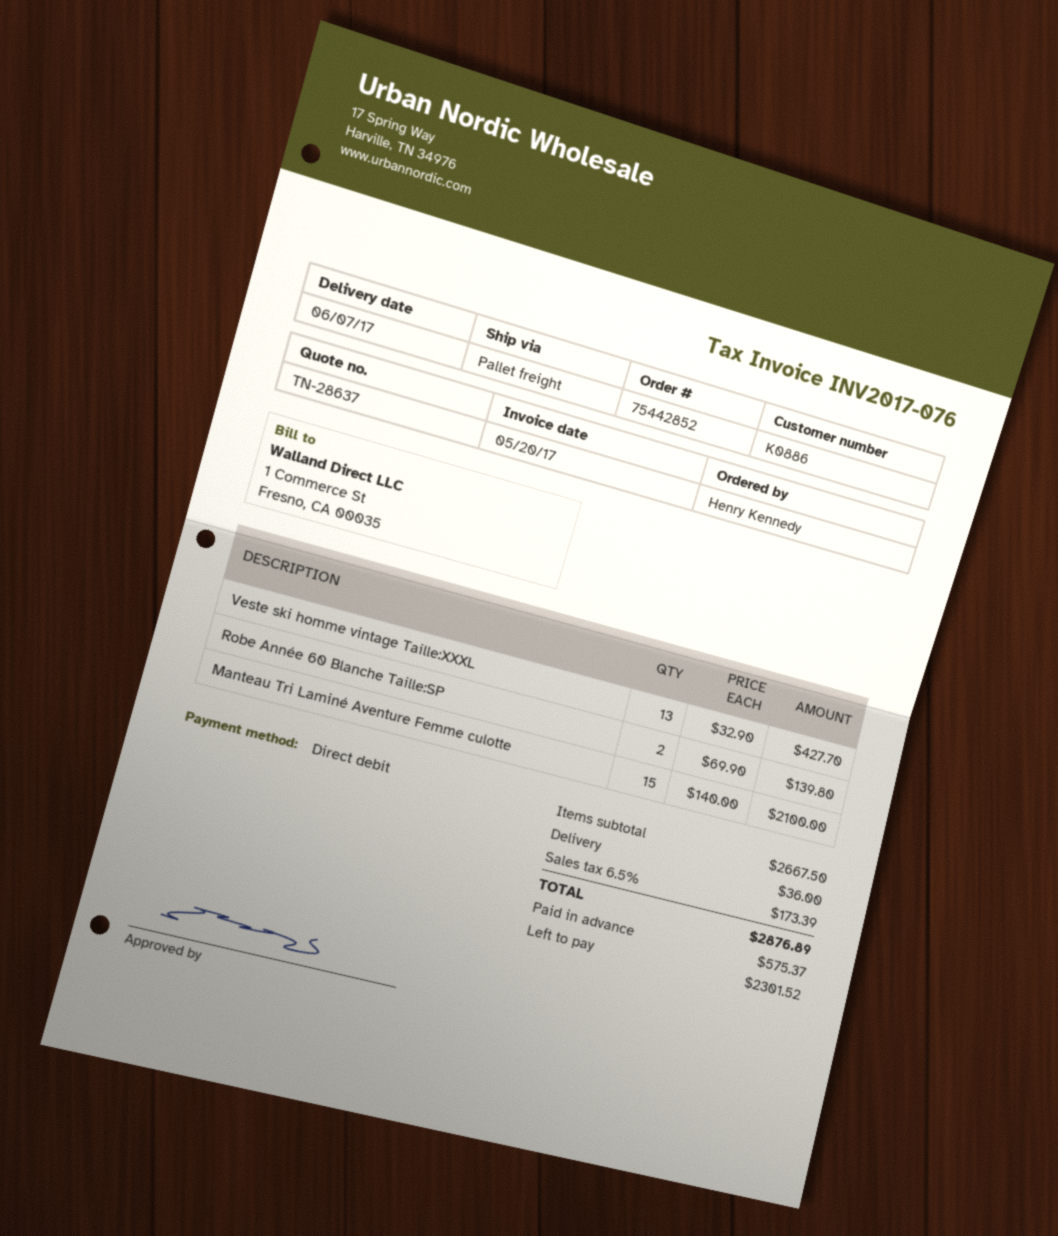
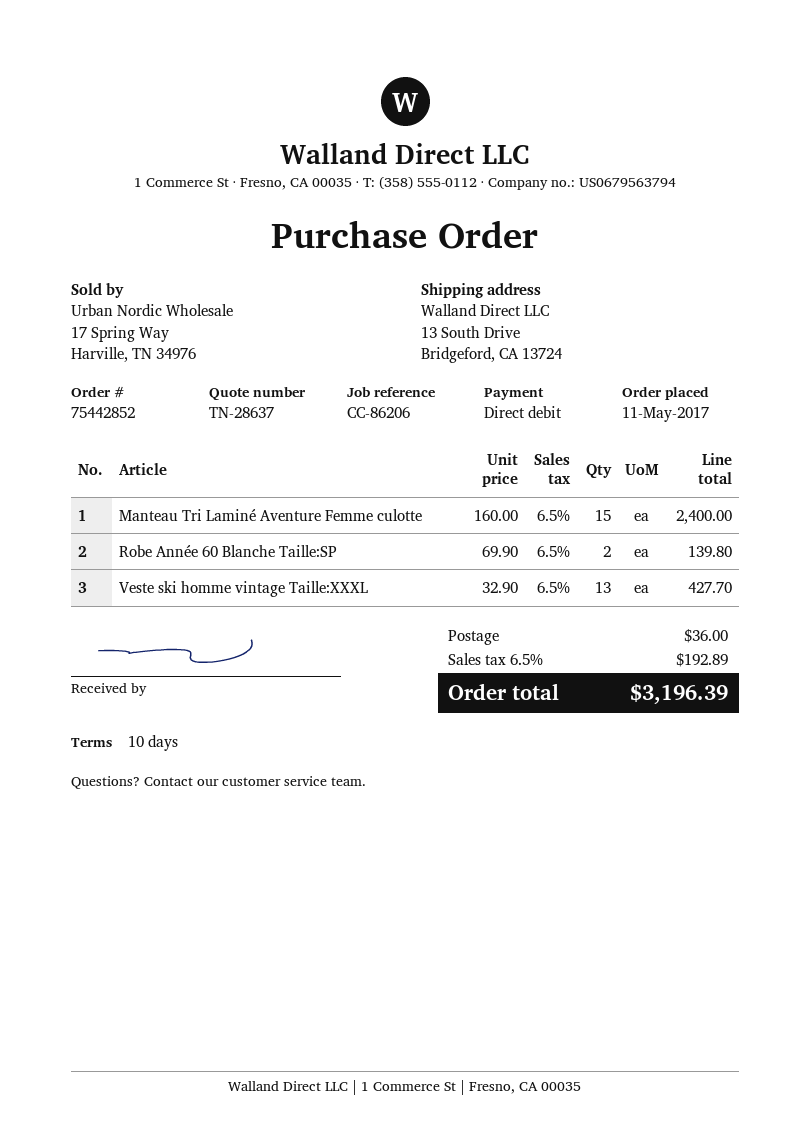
Manteau Tri Laminé Aventure Femme culotte: 15 x 140.00 = 2100.00 -> 15 x 160.00 = 2400.00
tax: 6.5% = 173.39 -> 6.5% = 192.89
total: 2876.89 -> 3196.39

